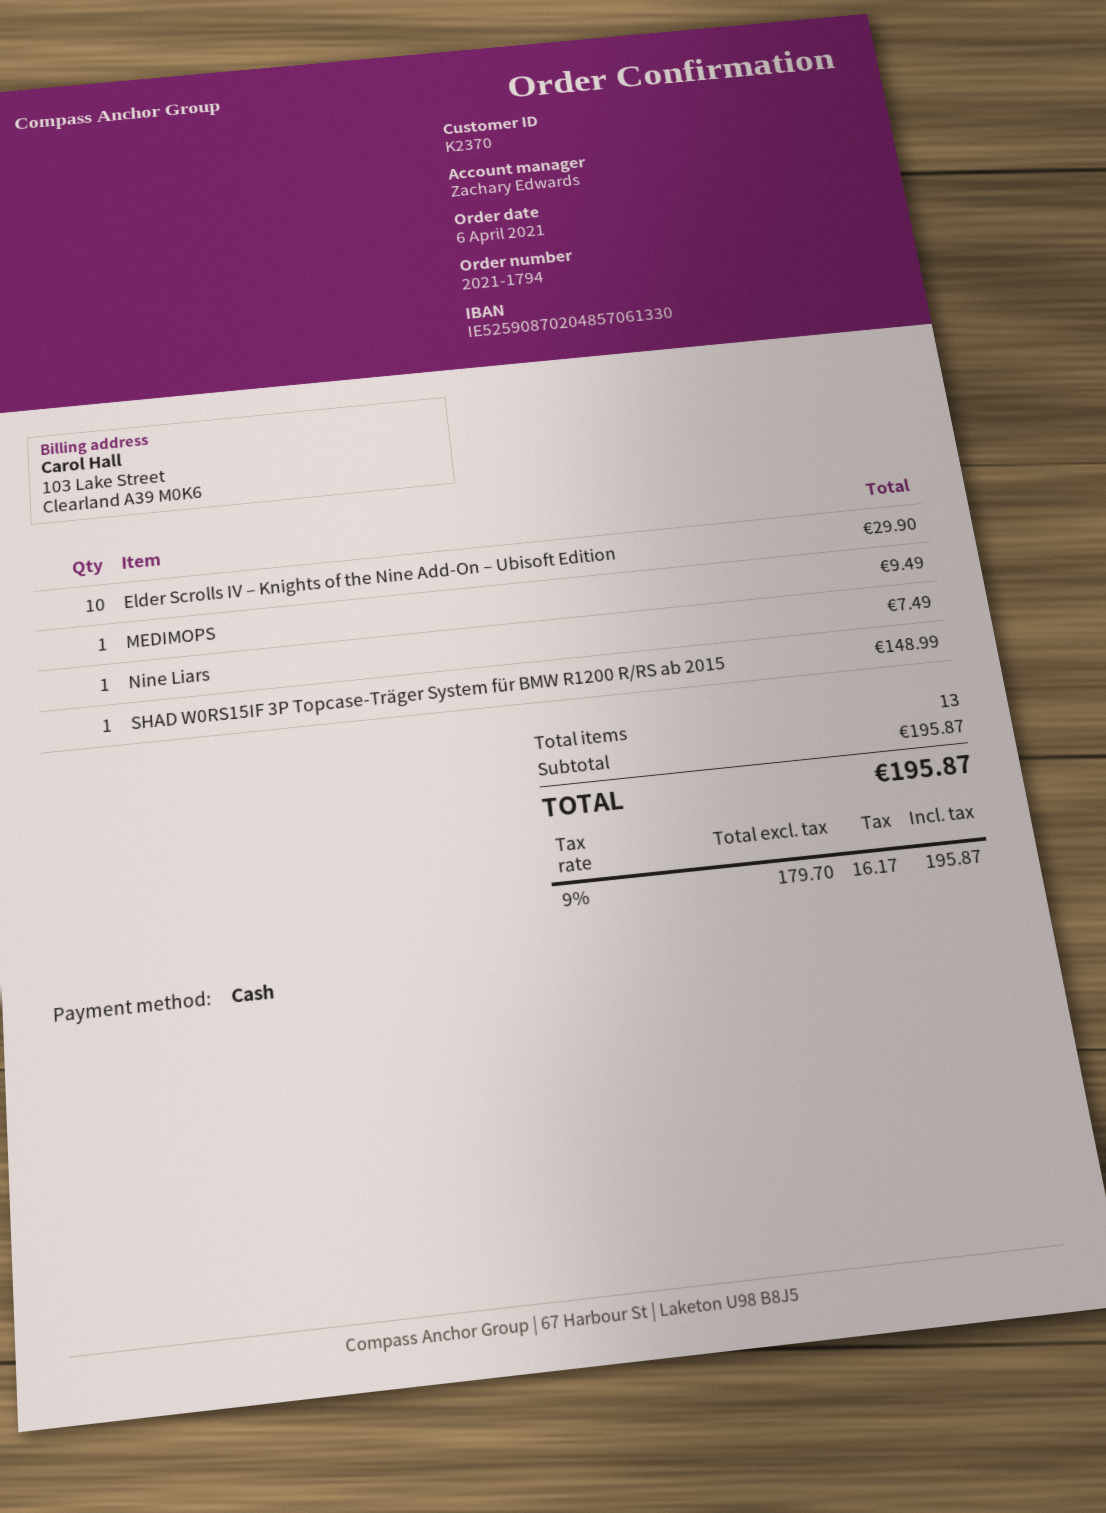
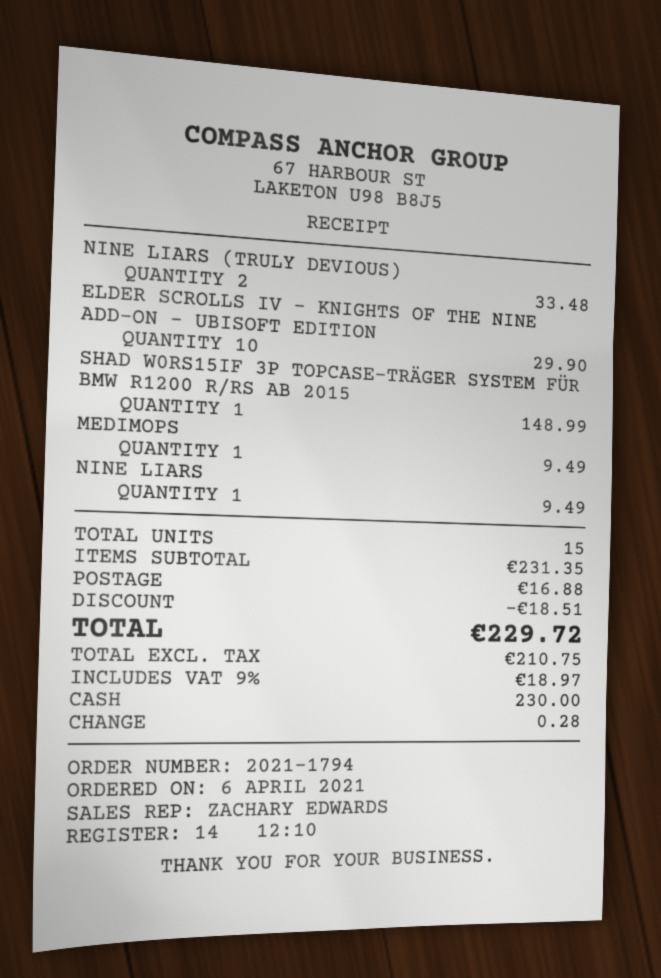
Nine Liars: 1 for 7.49 -> 1 for 9.49
NINE LIARS (TRULY DEVIOUS): none -> 2 for 33.48
total quantity: 13 -> 15
subtotal: 195.87 -> 231.35
discount: none -> 18.51
shipping: none -> 16.88
net: 179.70 -> 210.75
tax: 9% = 16.17 -> 9% = 18.97
total: 195.87 -> 229.72

